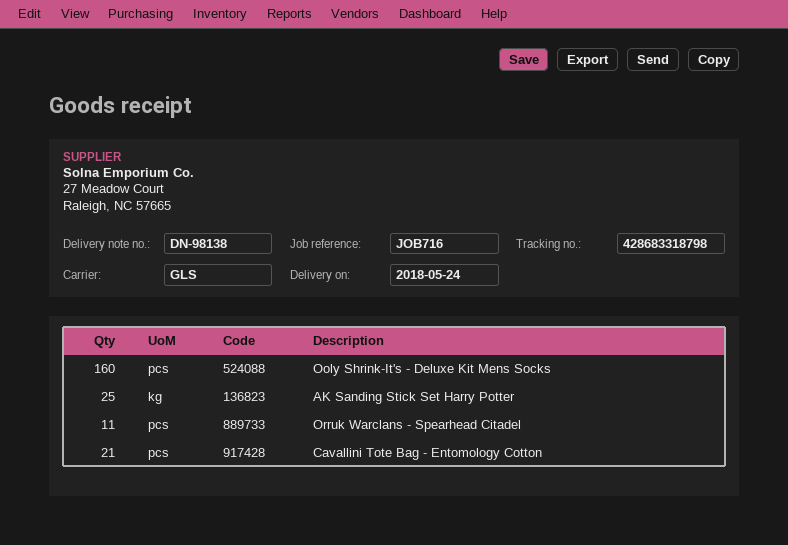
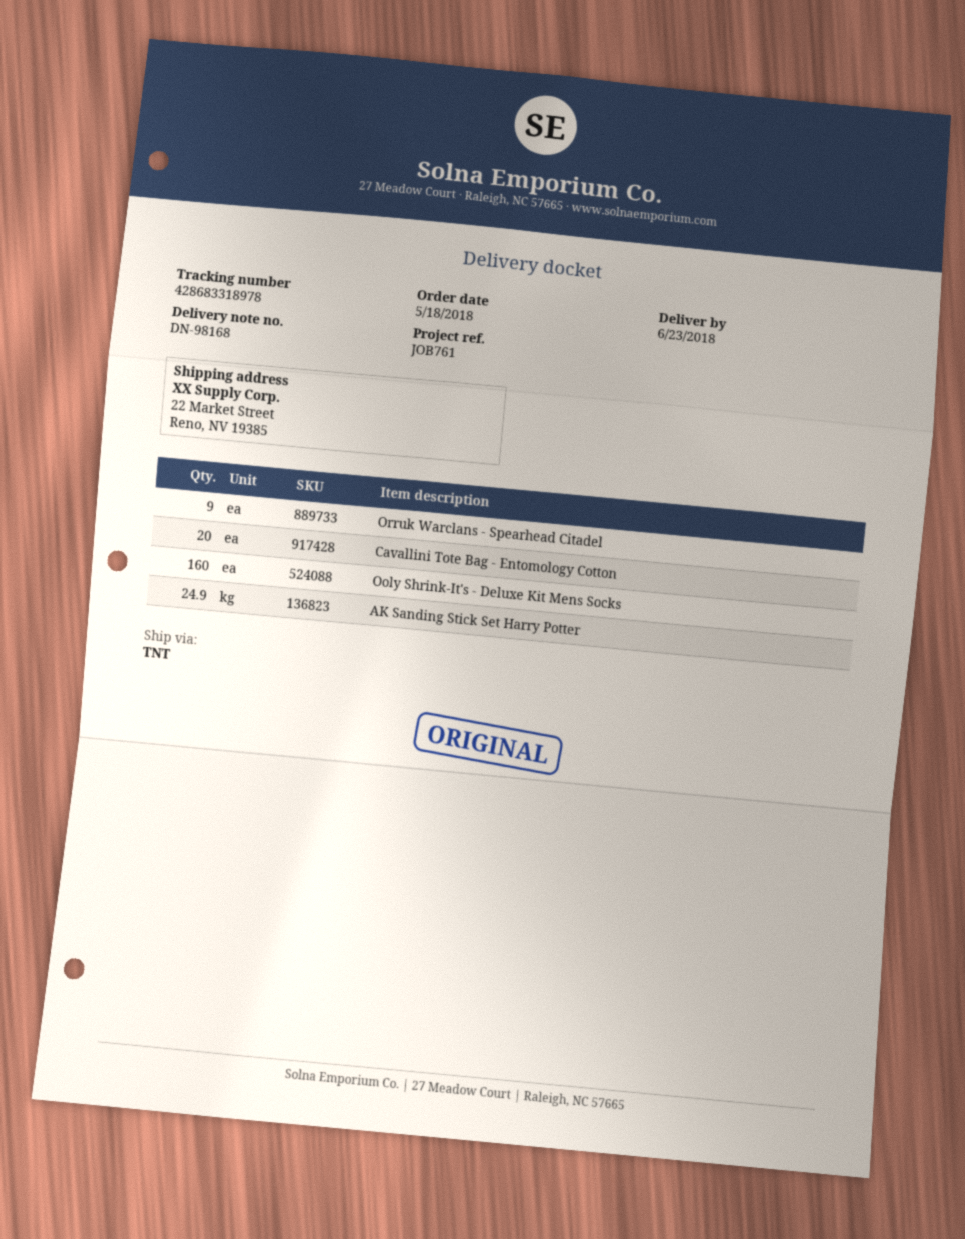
delivery note number: DN-98138 -> DN-98168
delivery date: 2018-05-24 -> 2018-06-23
reference: JOB716 -> JOB761
shipping method: GLS -> TNT
tracking number: 428683318798 -> 428683318978
AK Sanding Stick Set Harry Potter: 25 -> 24.9
Orruk Warclans - Spearhead Citadel: 11 -> 9
Cavallini Tote Bag - Entomology Cotton: 21 -> 20

